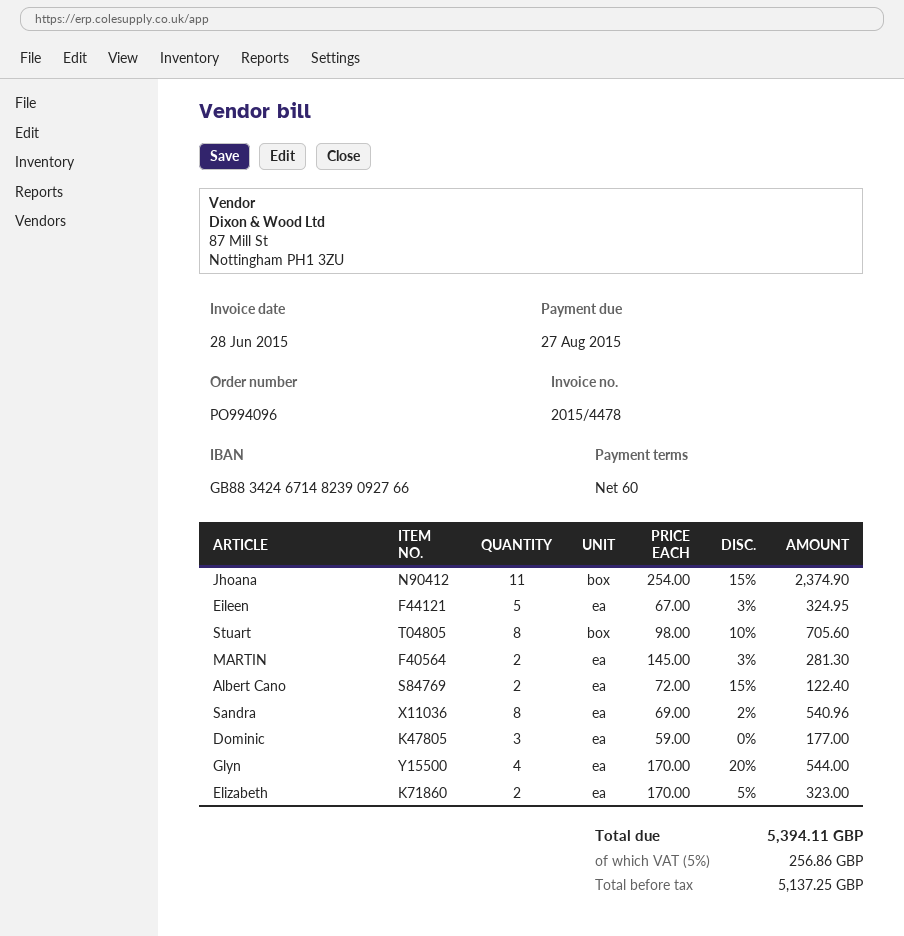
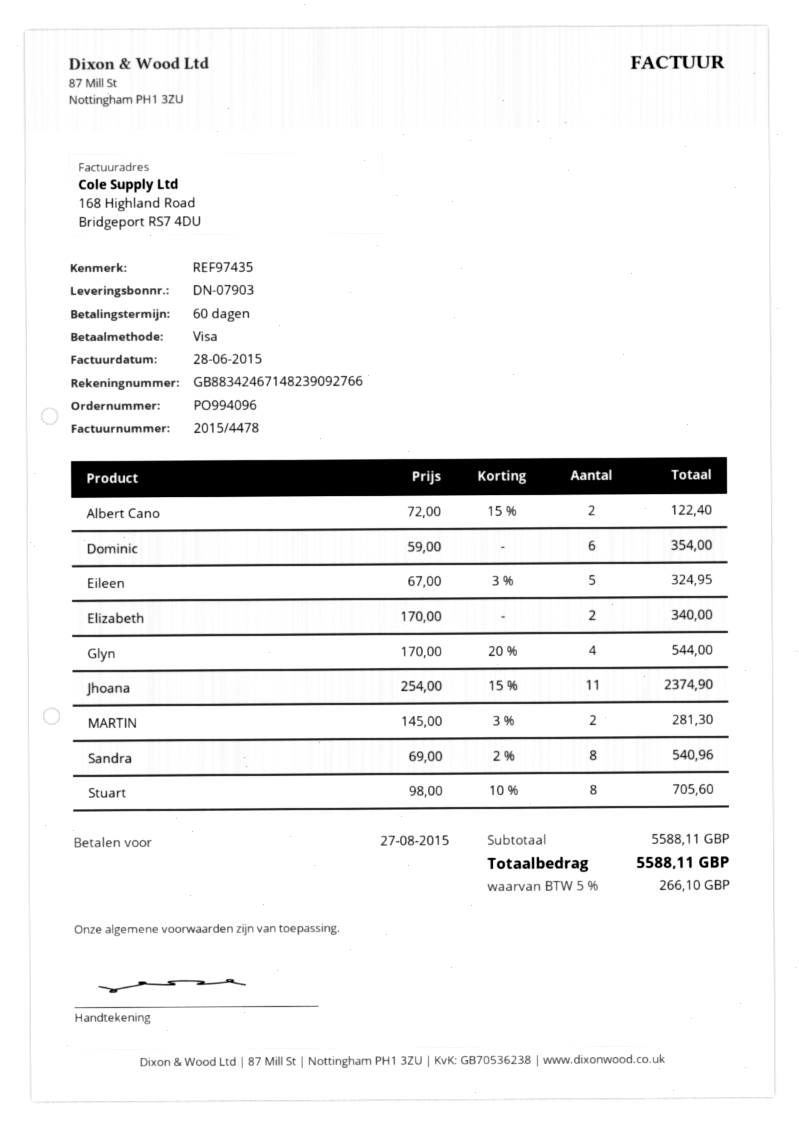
Dominic: 3 x 59.00 = 177.00 -> 6 x 59.00 = 354.00
Elizabeth: 2 x 170.00 - 5% = 323.00 -> 2 x 170.00 = 340.00
tax: 5% = 256.86 -> 5% = 266.10
total: 5394.11 -> 5588.11

